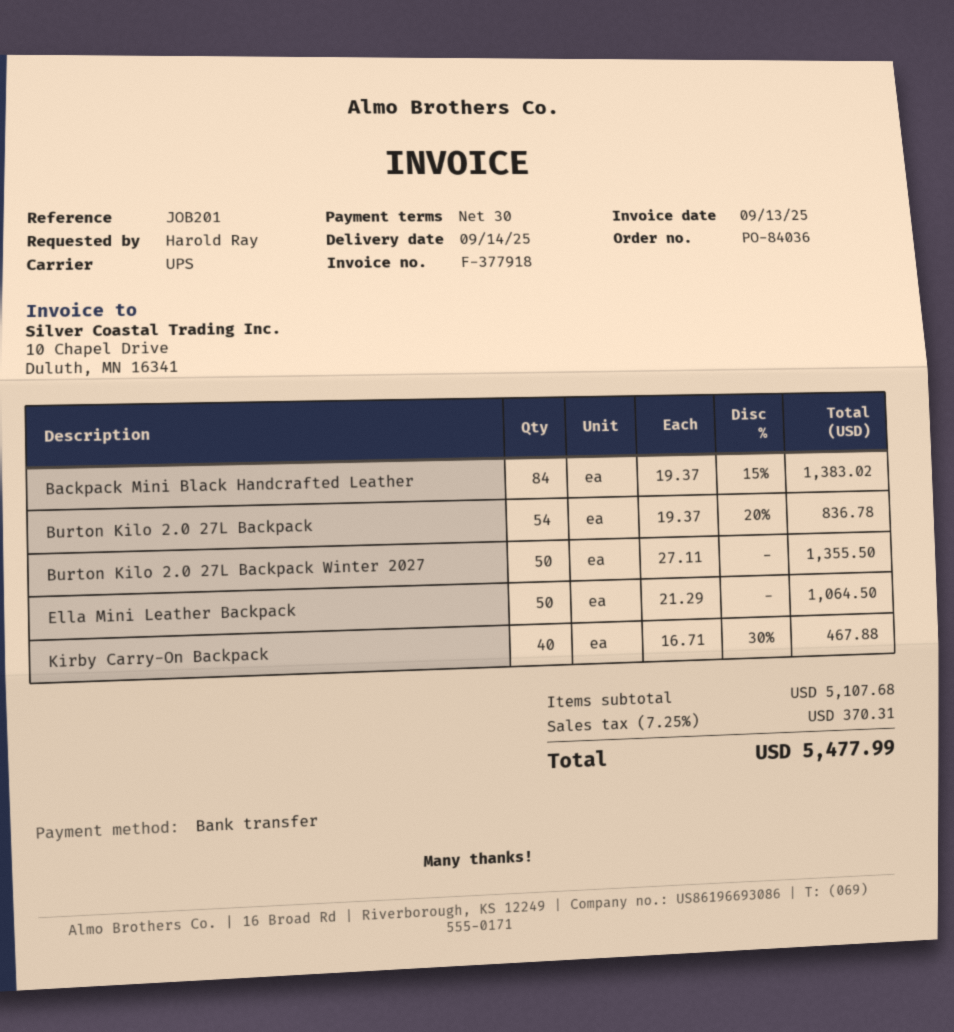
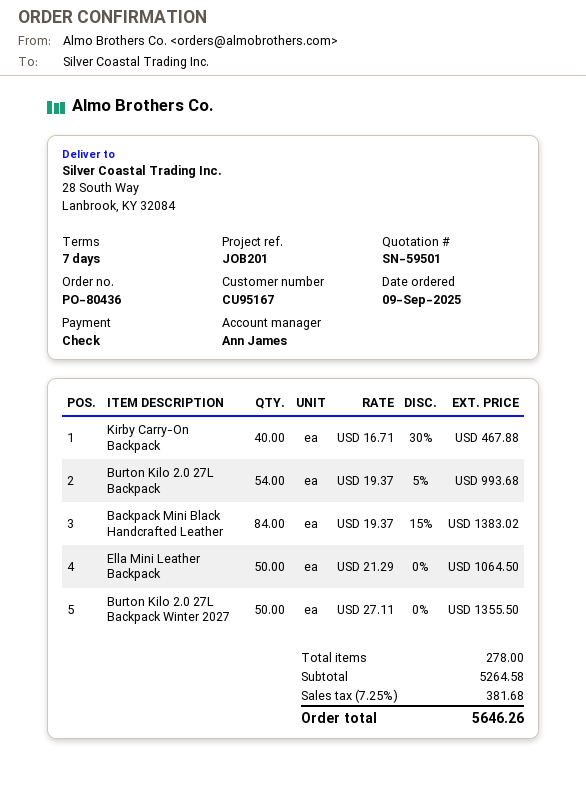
order number: PO-84036 -> PO-80436
payment terms: 30 days -> 7 days
payment method: bank transfer -> cheque
Burton Kilo 2.0 27L Backpack: 54 x 19.37 - 20% = 836.78 -> 54 x 19.37 - 5% = 993.68
subtotal: 5107.68 -> 5264.58
tax: 7.25% = 370.31 -> 7.25% = 381.68
total: 5477.99 -> 5646.26

